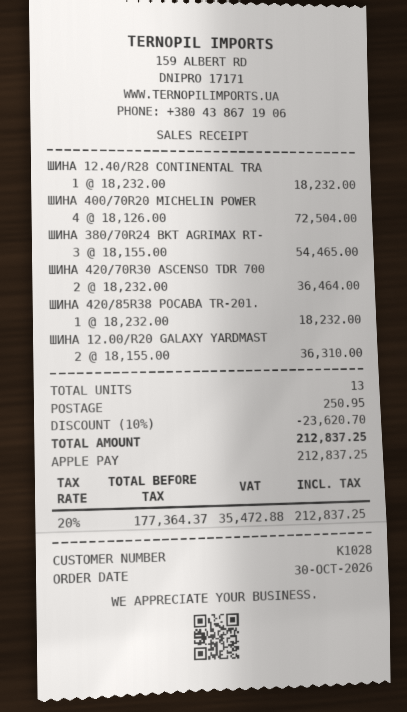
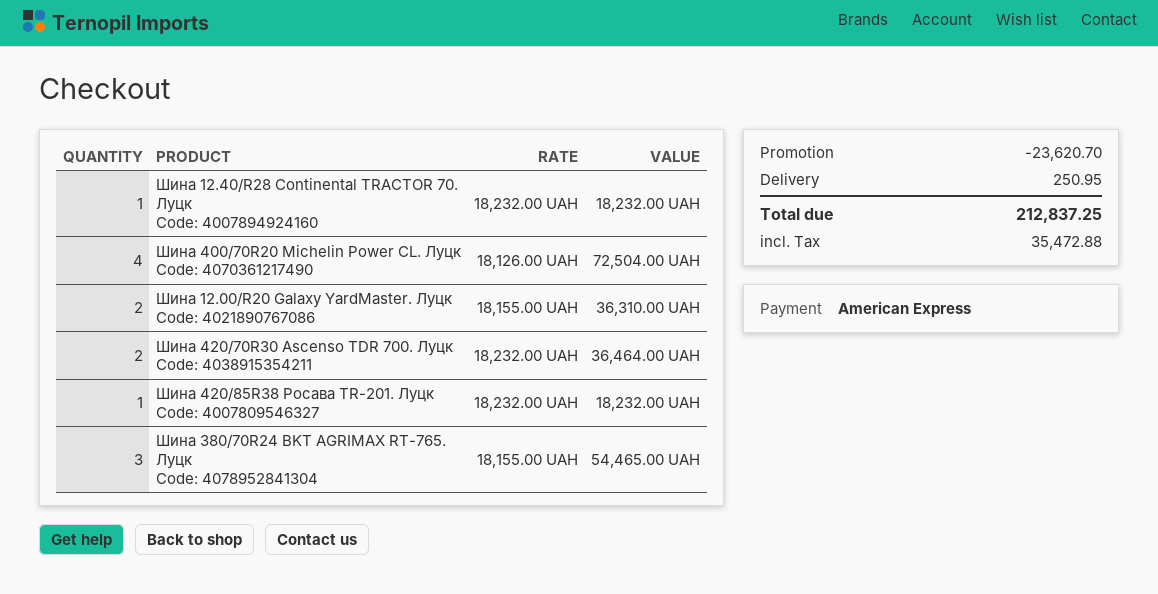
payment method: Apple Pay -> American Express

